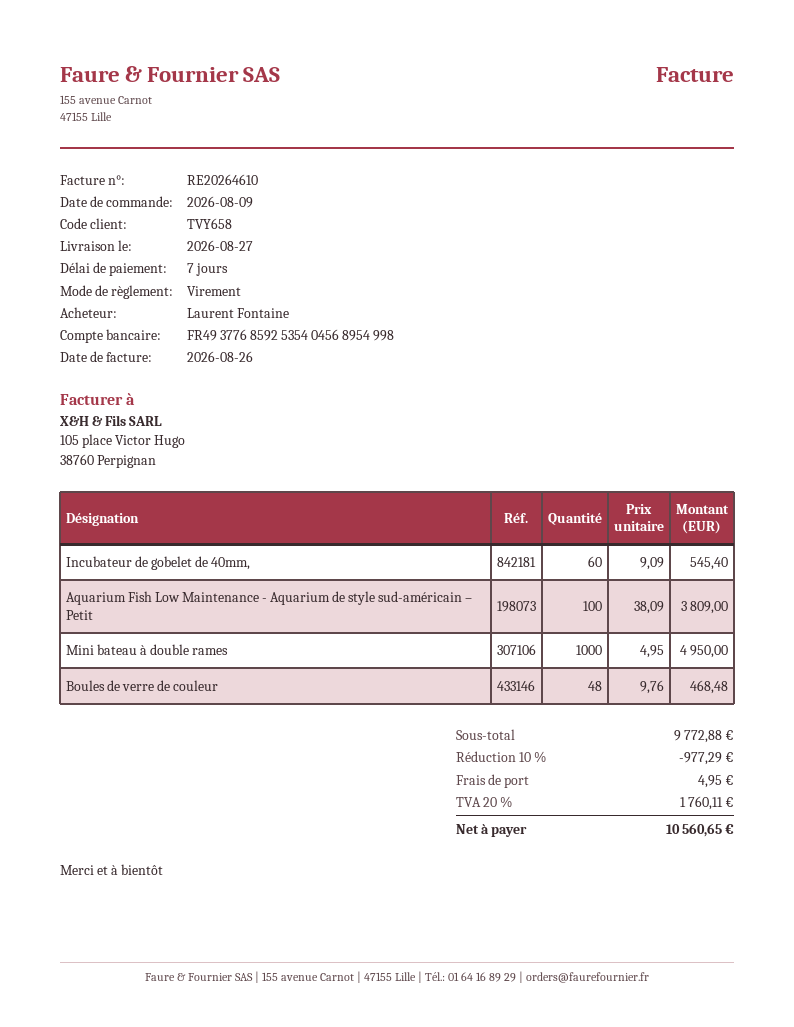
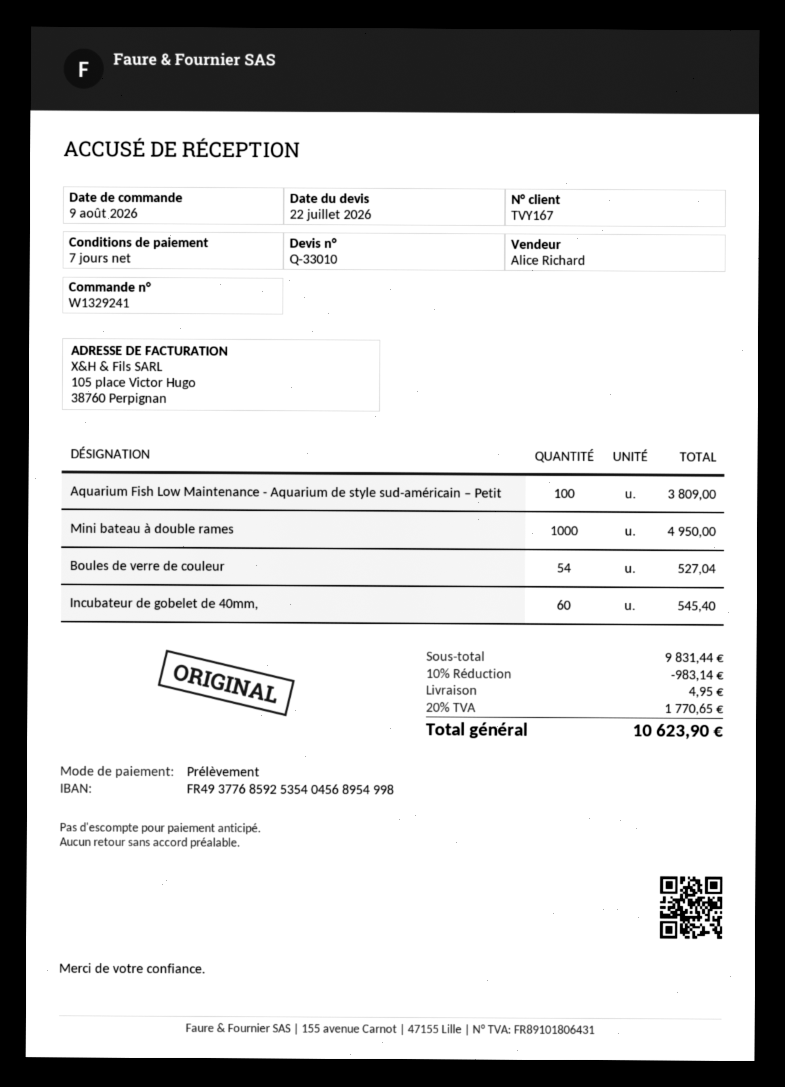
customer number: TVY658 -> TVY167
payment method: bank transfer -> direct debit
Boules de verre de couleur: 48 for 468.48 -> 54 for 527.04
subtotal: 9772.88 -> 9831.44
discount: 10% = 977.29 -> 10% = 983.14
tax: 20% = 1760.11 -> 20% = 1770.65
total: 10560.65 -> 10623.90

